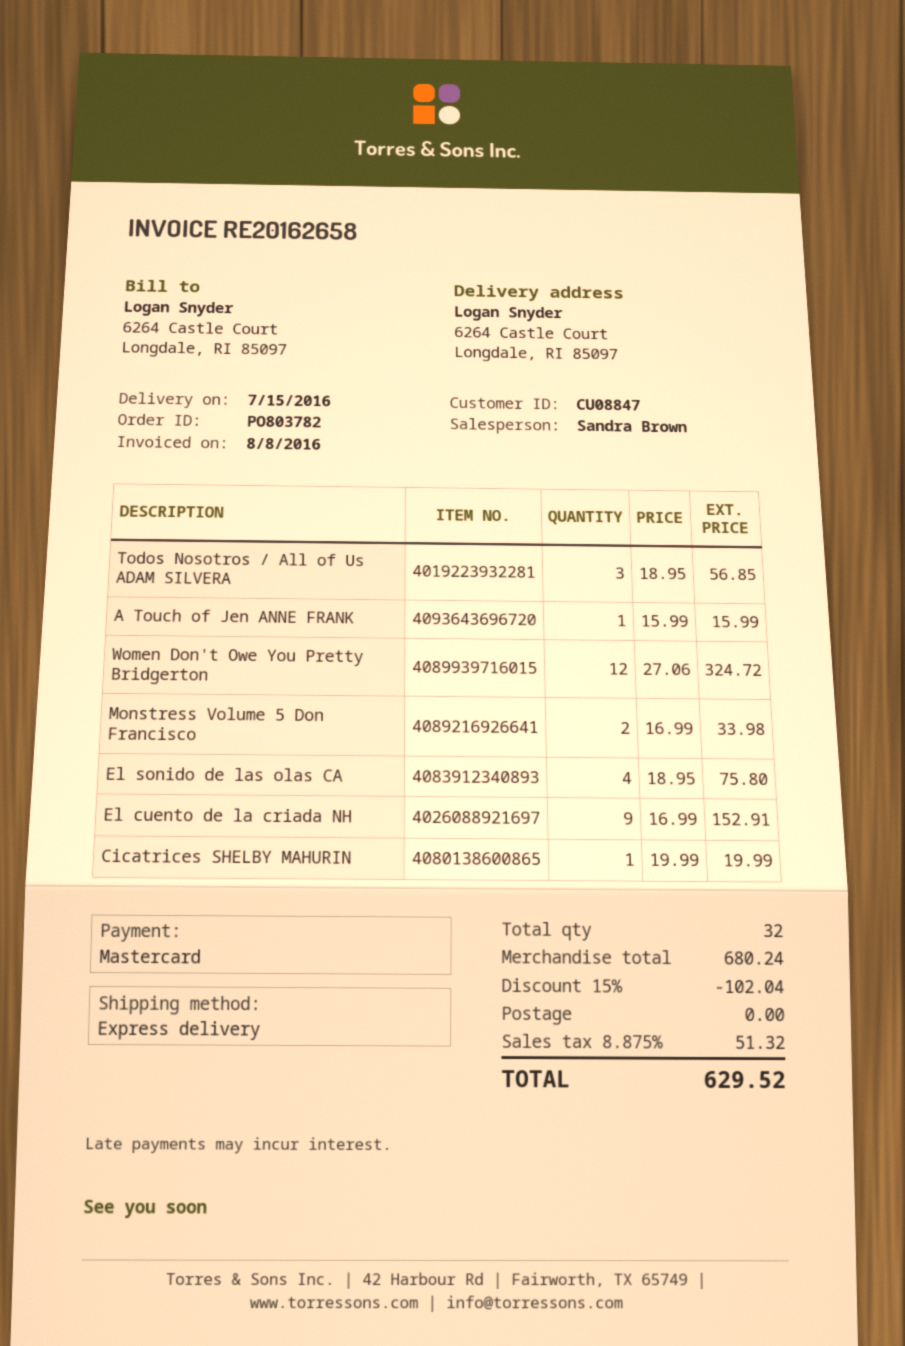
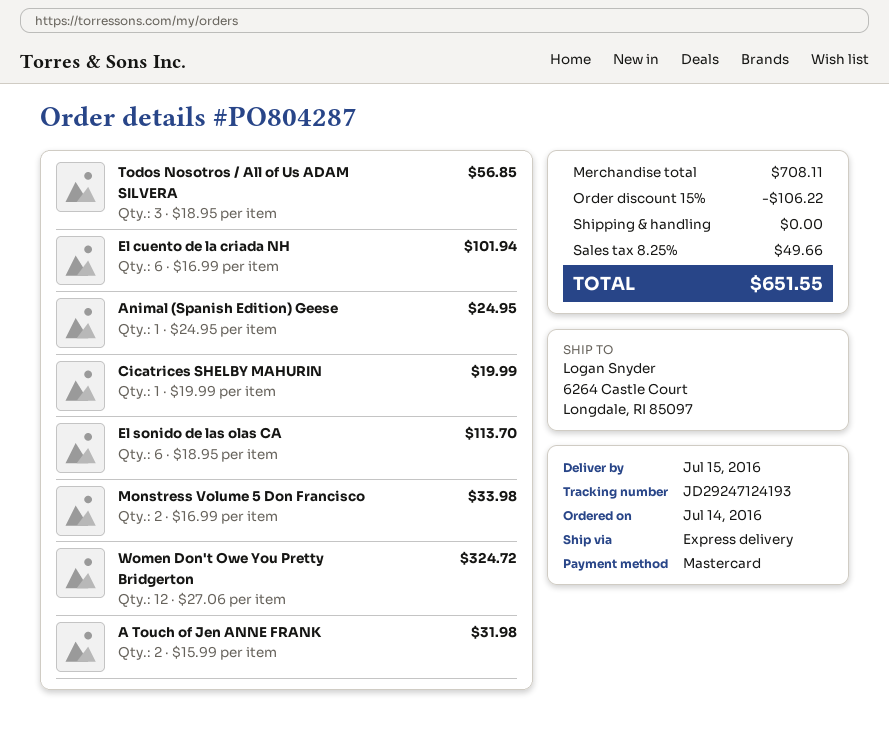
order number: PO803782 -> PO804287
A Touch of Jen ANNE FRANK: 1 x 15.99 = 15.99 -> 2 x 15.99 = 31.98
El sonido de las olas CA: 4 x 18.95 = 75.80 -> 6 x 18.95 = 113.70
El cuento de la criada NH: 9 x 16.99 = 152.91 -> 6 x 16.99 = 101.94
Animal (Spanish Edition) Geese: none -> 1 x 24.95 = 24.95
subtotal: 680.24 -> 708.11
discount: 15% = 102.04 -> 15% = 106.22
tax: 8.875% = 51.32 -> 8.25% = 49.66
total: 629.52 -> 651.55

